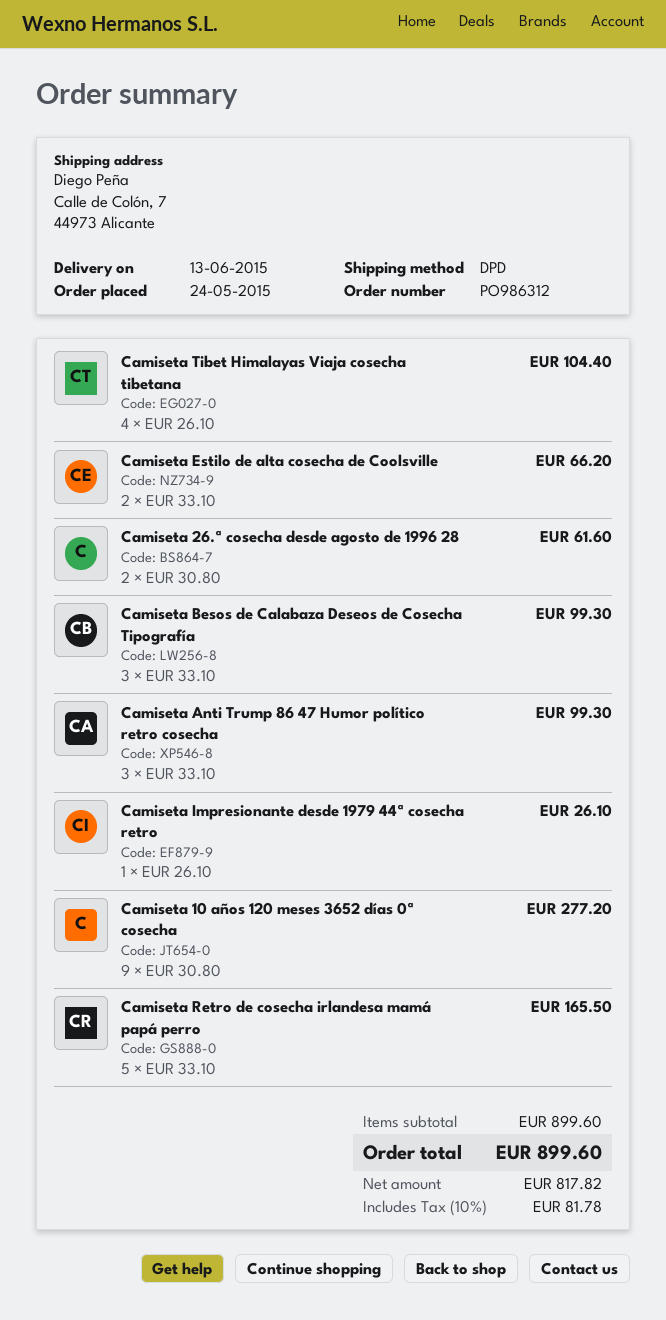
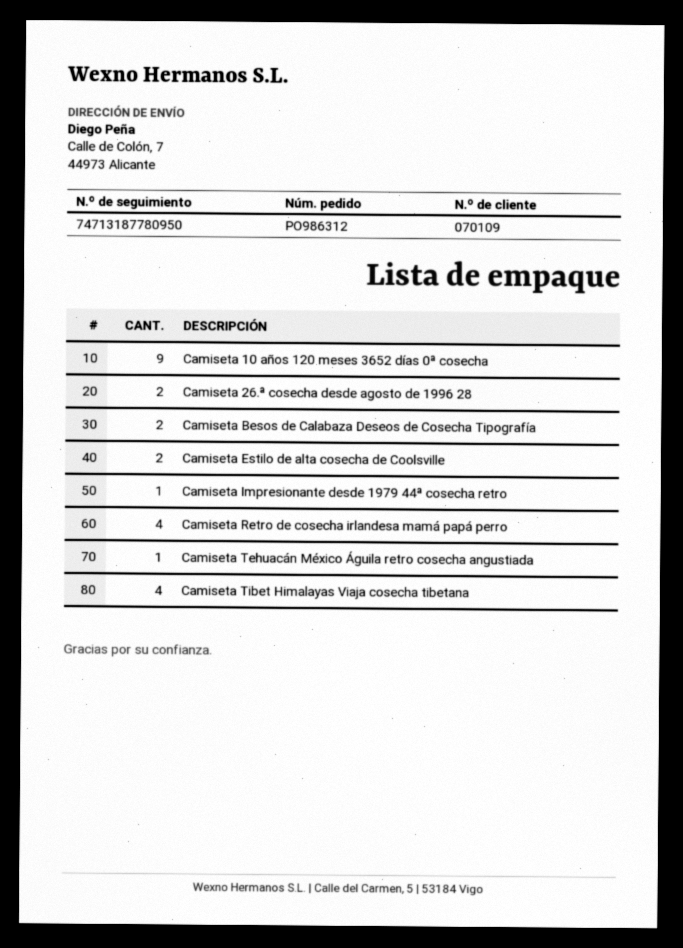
Camiseta Besos de Calabaza Deseos de Cosecha Tipografía: 3 -> 2
Camiseta Anti Trump 86 47 Humor político retro cosecha: 3 -> none
Camiseta Retro de cosecha irlandesa mamá papá perro: 5 -> 4
Camiseta Tehuacán México Águila retro cosecha angustiada: none -> 1

